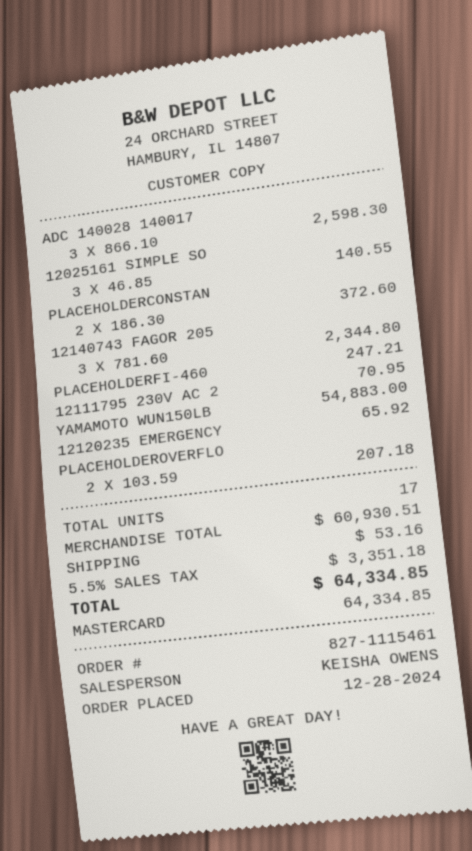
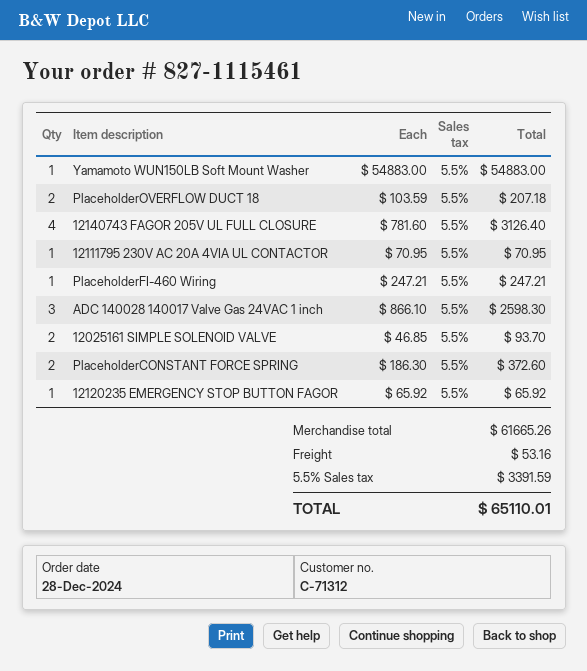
12025161 SIMPLE SO: 3 x 46.85 = 140.55 -> 2 x 46.85 = 93.70
12140743 FAGOR 205: 3 x 781.60 = 2344.80 -> 4 x 781.60 = 3126.40
subtotal: 60930.51 -> 61665.26
tax: 5.5% = 3351.18 -> 5.5% = 3391.59
total: 64334.85 -> 65110.01

